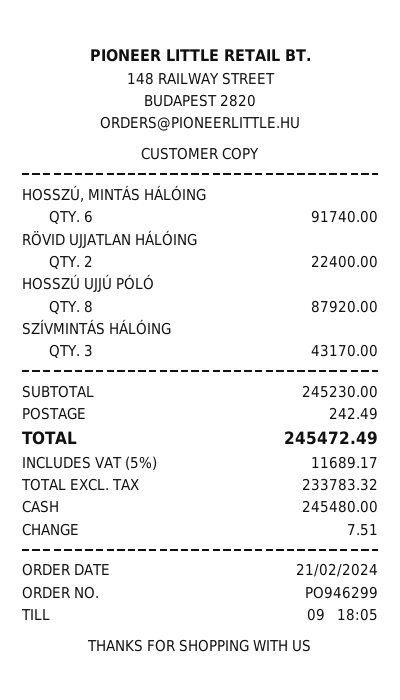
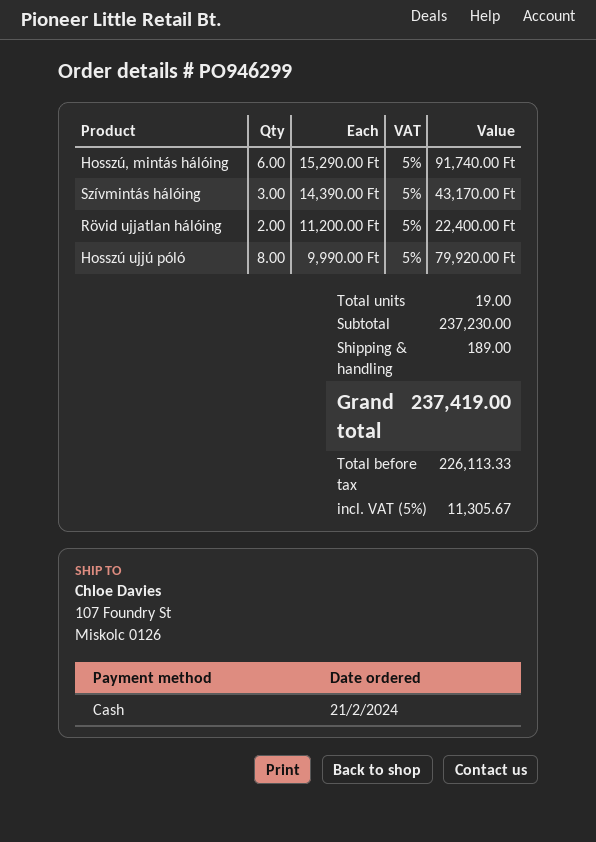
HOSSZÚ UJJÚ PÓLÓ: 8 for 87920.00 -> 8 for 79920.00
subtotal: 245230.00 -> 237230.00
shipping: 242.49 -> 189.00
net: 233783.32 -> 226113.33
tax: 5% = 11689.17 -> 5% = 11305.67
total: 245472.49 -> 237419.00

